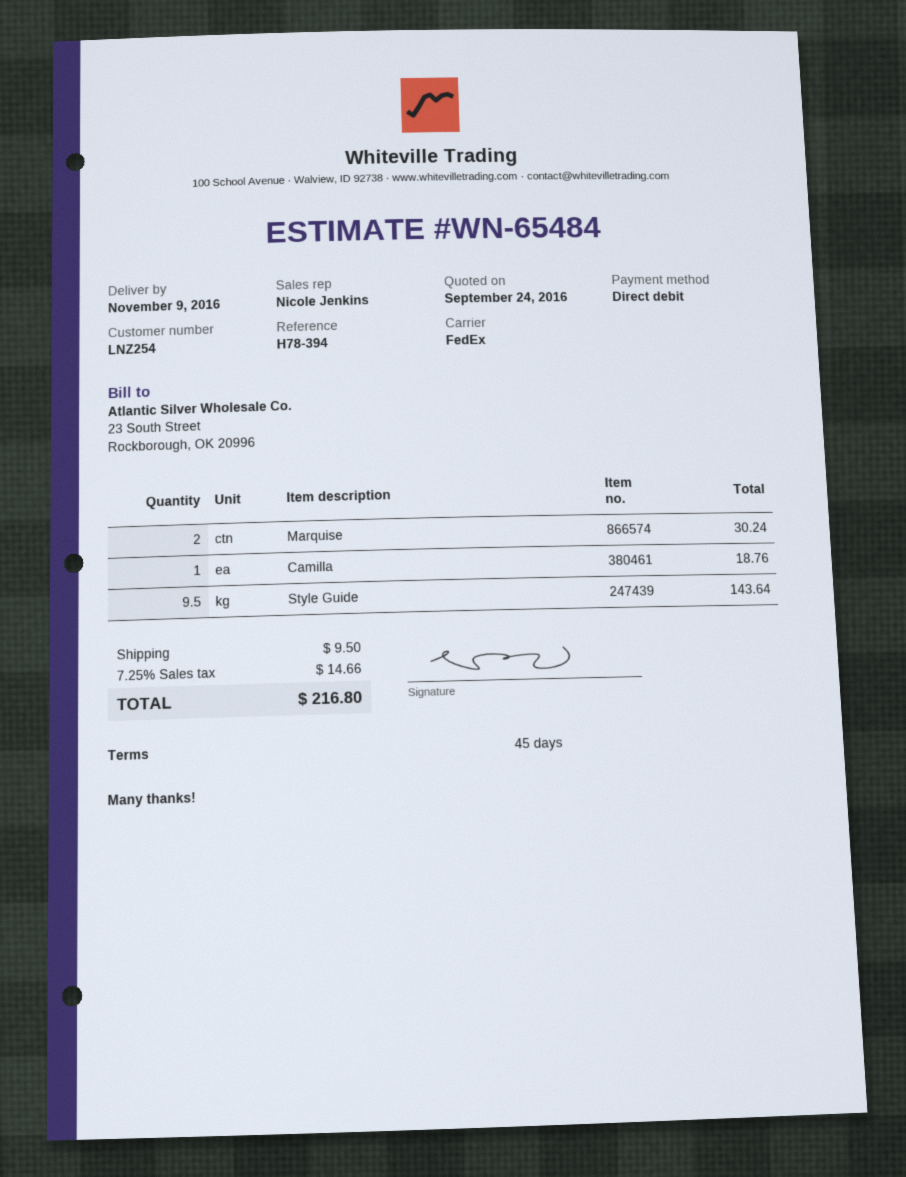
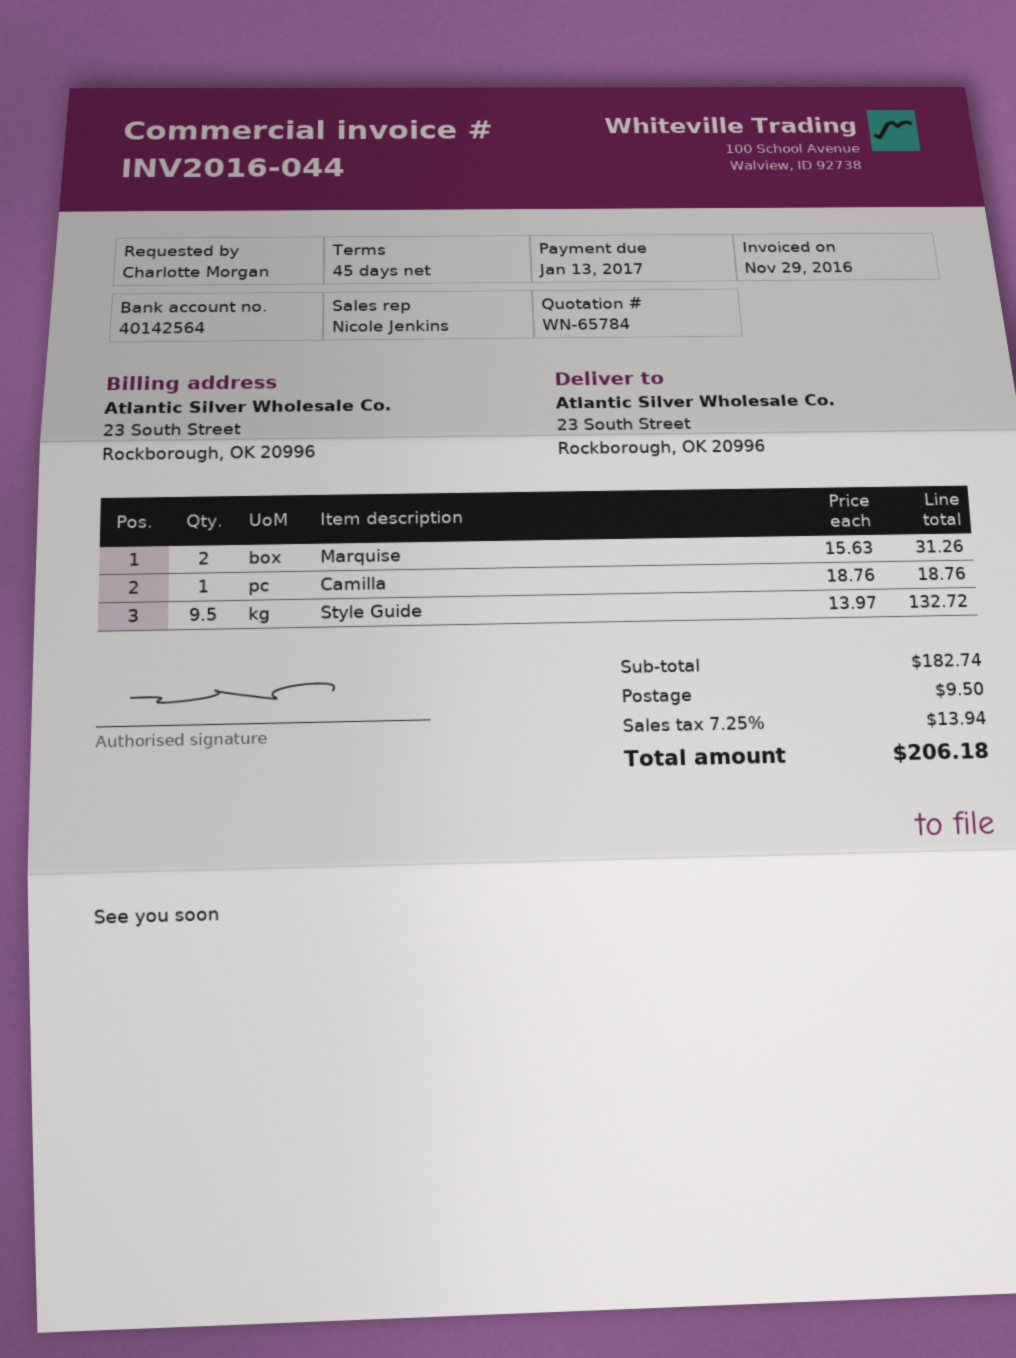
quote number: WN-65484 -> WN-65784
Marquise: 2 for 30.24 -> 2 for 31.26
Style Guide: 9.5 for 143.64 -> 9.5 for 132.72
tax: 7.25% = 14.66 -> 7.25% = 13.94
total: 216.80 -> 206.18

